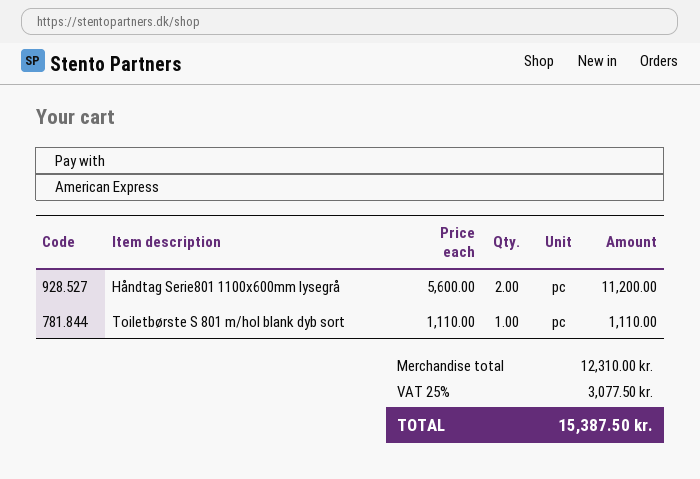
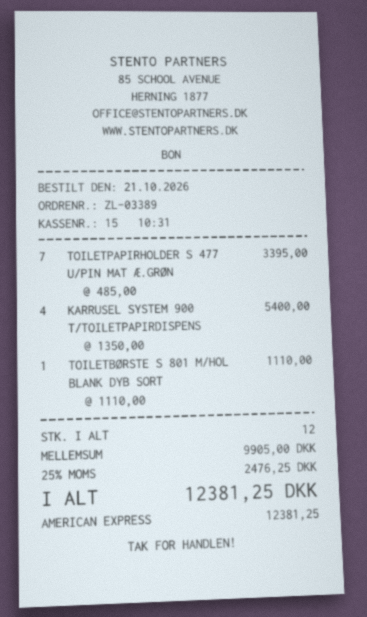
Håndtag Serie801 1100x600mm lysegrå: 2 x 5600.00 = 11200.00 -> none
TOILETPAPIRHOLDER S 477 U/PIN MAT Æ.GRØN: none -> 7 x 485.00 = 3395.00
KARRUSEL SYSTEM 900 T/TOILETPAPIRDISPENS: none -> 4 x 1350.00 = 5400.00
subtotal: 12310.00 -> 9905.00
tax: 25% = 3077.50 -> 25% = 2476.25
total: 15387.50 -> 12381.25

